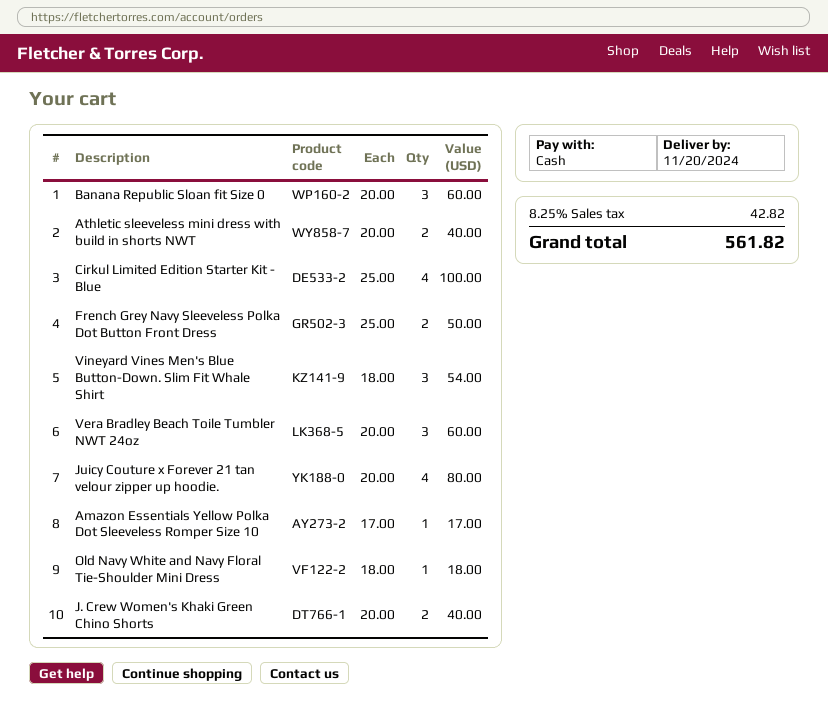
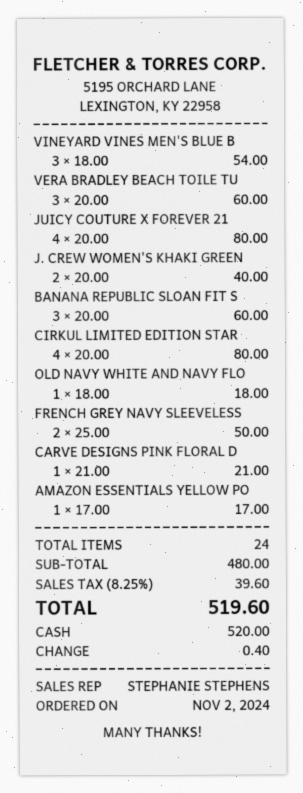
Athletic sleeveless mini dress with build in shorts NWT: 2 x 20.00 = 40.00 -> none
Cirkul Limited Edition Starter Kit - Blue: 4 x 25.00 = 100.00 -> 4 x 20.00 = 80.00
CARVE DESIGNS PINK FLORAL D: none -> 1 x 21.00 = 21.00
tax: 8.25% = 42.82 -> 8.25% = 39.60
total: 561.82 -> 519.60

